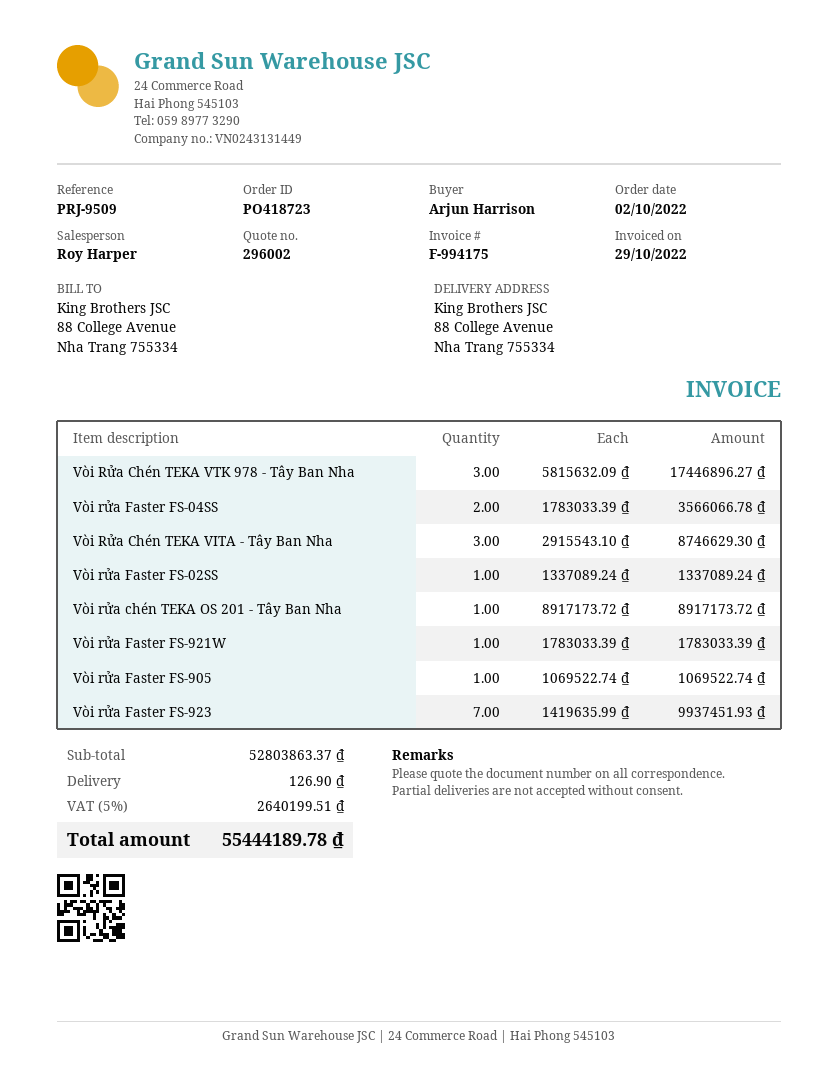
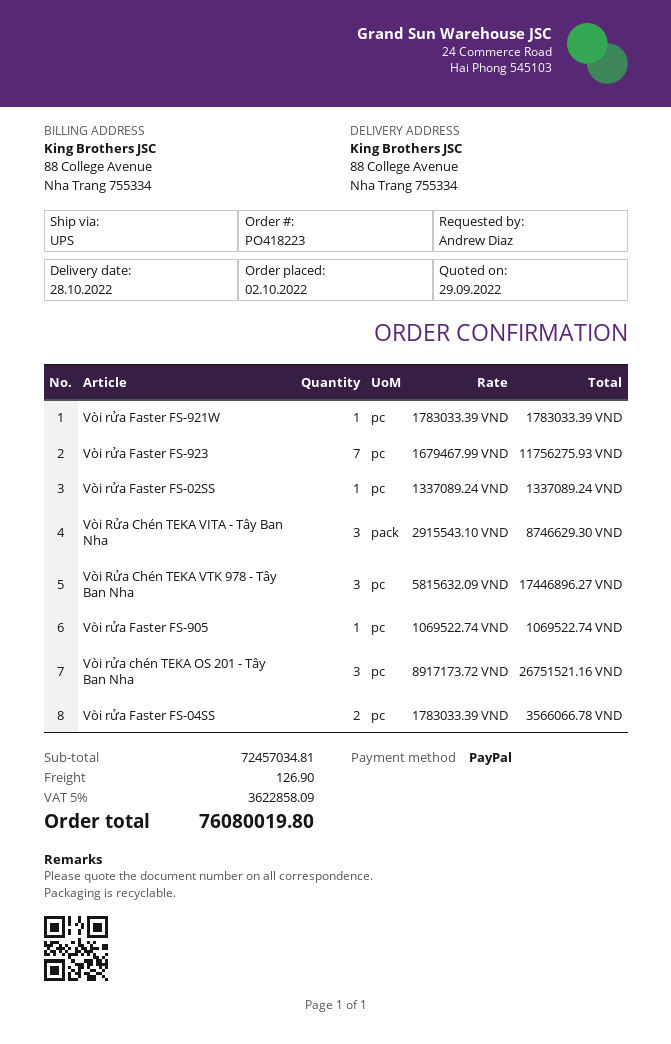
order number: PO418723 -> PO418223
ordered by: Arjun Harrison -> Andrew Diaz
Vòi rửa chén TEKA OS 201 - Tây Ban Nha: 1 x 8917173.72 = 8917173.72 -> 3 x 8917173.72 = 26751521.16
Vòi rửa Faster FS-923: 7 x 1419635.99 = 9937451.93 -> 7 x 1679467.99 = 11756275.93
subtotal: 52803863.37 -> 72457034.81
tax: 5% = 2640199.51 -> 5% = 3622858.09
total: 55444189.78 -> 76080019.80

